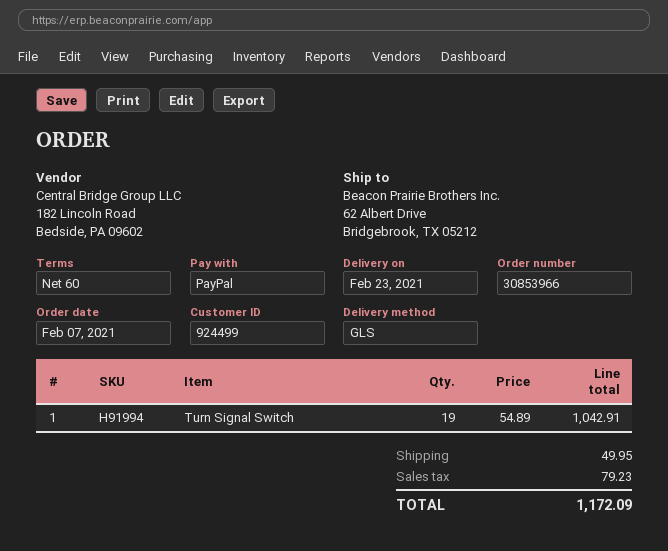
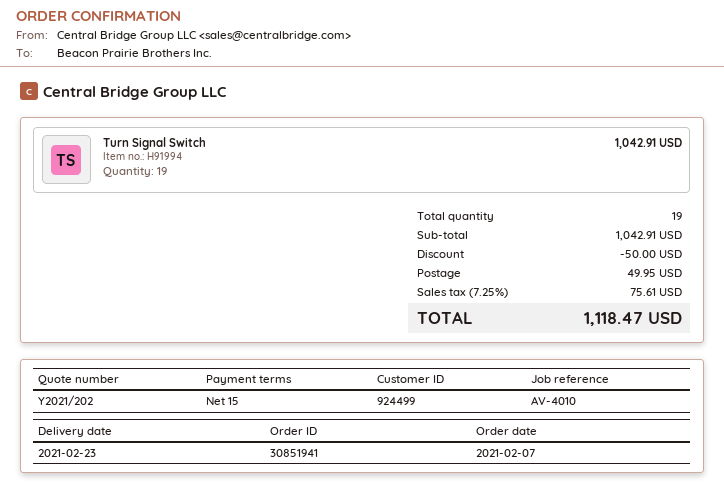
order number: 30853966 -> 30851941
payment terms: 60 days -> 15 days
discount: none -> 50.00
tax: 79.23 -> 75.61
total: 1172.09 -> 1118.47

